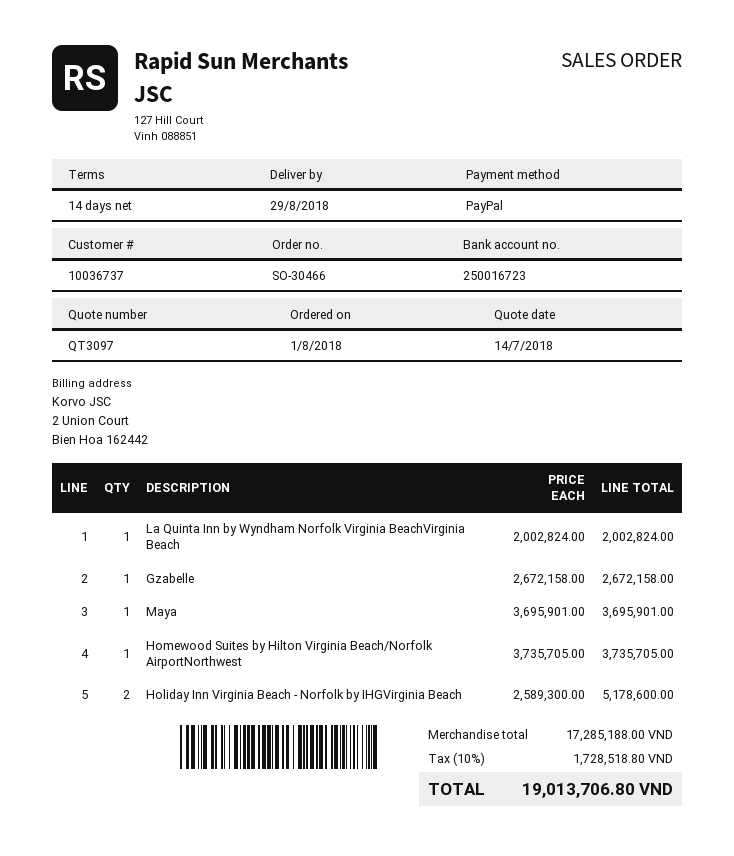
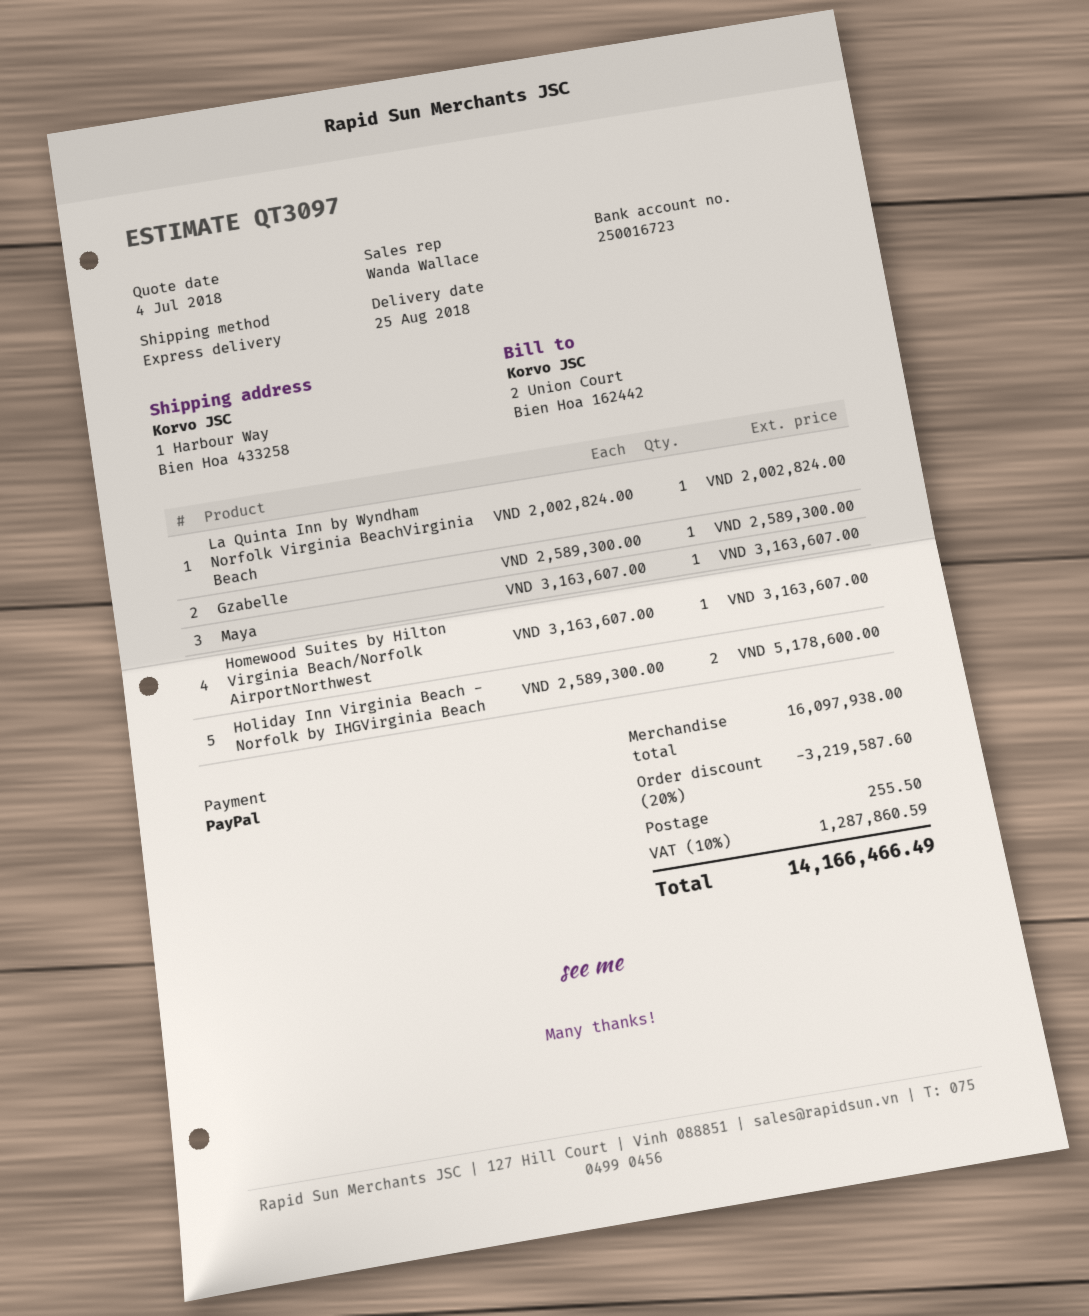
quote date: 2018-07-14 -> 2018-07-04
delivery date: 2018-08-29 -> 2018-08-25
Gzabelle: 1 x 2672158.00 = 2672158.00 -> 1 x 2589300.00 = 2589300.00
Maya: 1 x 3695901.00 = 3695901.00 -> 1 x 3163607.00 = 3163607.00
Homewood Suites by Hilton Virginia Beach/Norfolk AirportNorthwest: 1 x 3735705.00 = 3735705.00 -> 1 x 3163607.00 = 3163607.00
subtotal: 17285188.00 -> 16097938.00
discount: none -> 20% = 3219587.60
shipping: none -> 255.50
tax: 10% = 1728518.80 -> 10% = 1287860.59
total: 19013706.80 -> 14166466.49

